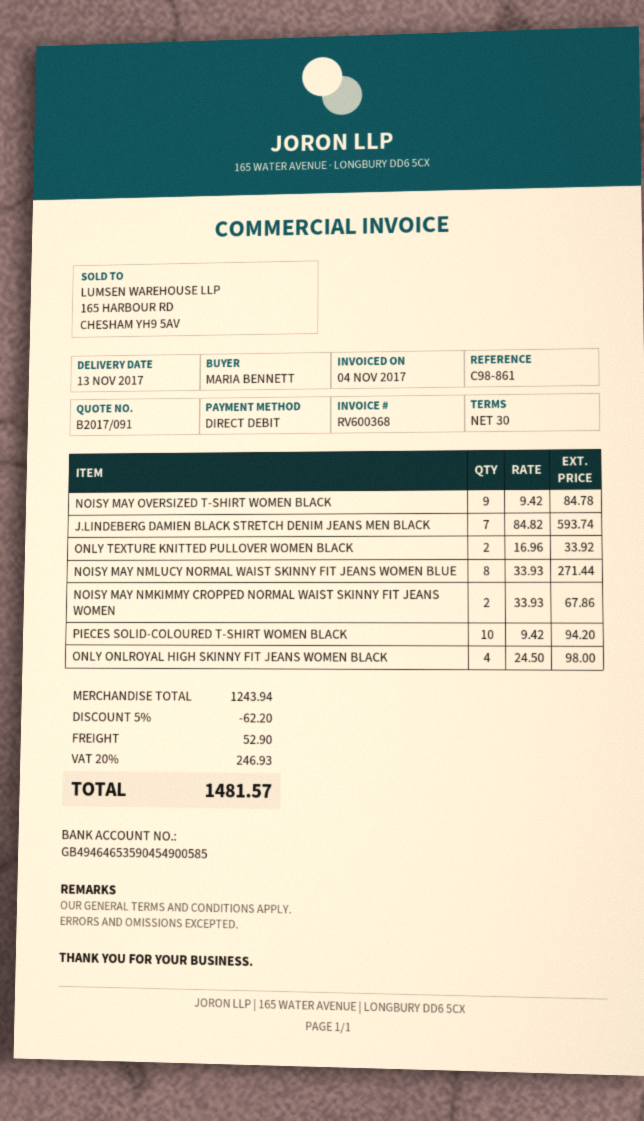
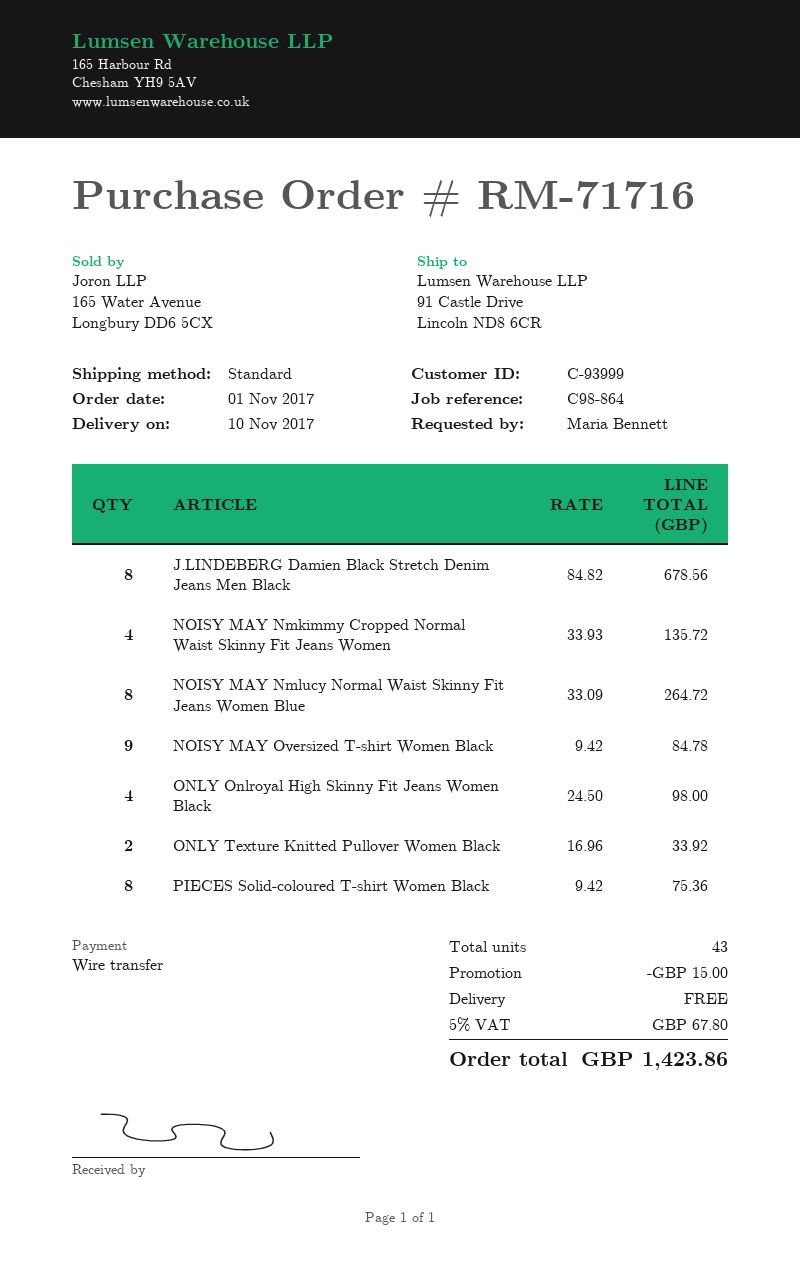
delivery date: 2017-11-13 -> 2017-11-10
reference: C98-861 -> C98-864
payment method: direct debit -> bank transfer
J.LINDEBERG DAMIEN BLACK STRETCH DENIM JEANS MEN BLACK: 7 x 84.82 = 593.74 -> 8 x 84.82 = 678.56
NOISY MAY NMLUCY NORMAL WAIST SKINNY FIT JEANS WOMEN BLUE: 8 x 33.93 = 271.44 -> 8 x 33.09 = 264.72
NOISY MAY NMKIMMY CROPPED NORMAL WAIST SKINNY FIT JEANS WOMEN: 2 x 33.93 = 67.86 -> 4 x 33.93 = 135.72
PIECES SOLID-COLOURED T-SHIRT WOMEN BLACK: 10 x 9.42 = 94.20 -> 8 x 9.42 = 75.36
discount: 62.20 -> 15.00
shipping: 52.90 -> 0.00
tax: 20% = 246.93 -> 5% = 67.80
total: 1481.57 -> 1423.86

